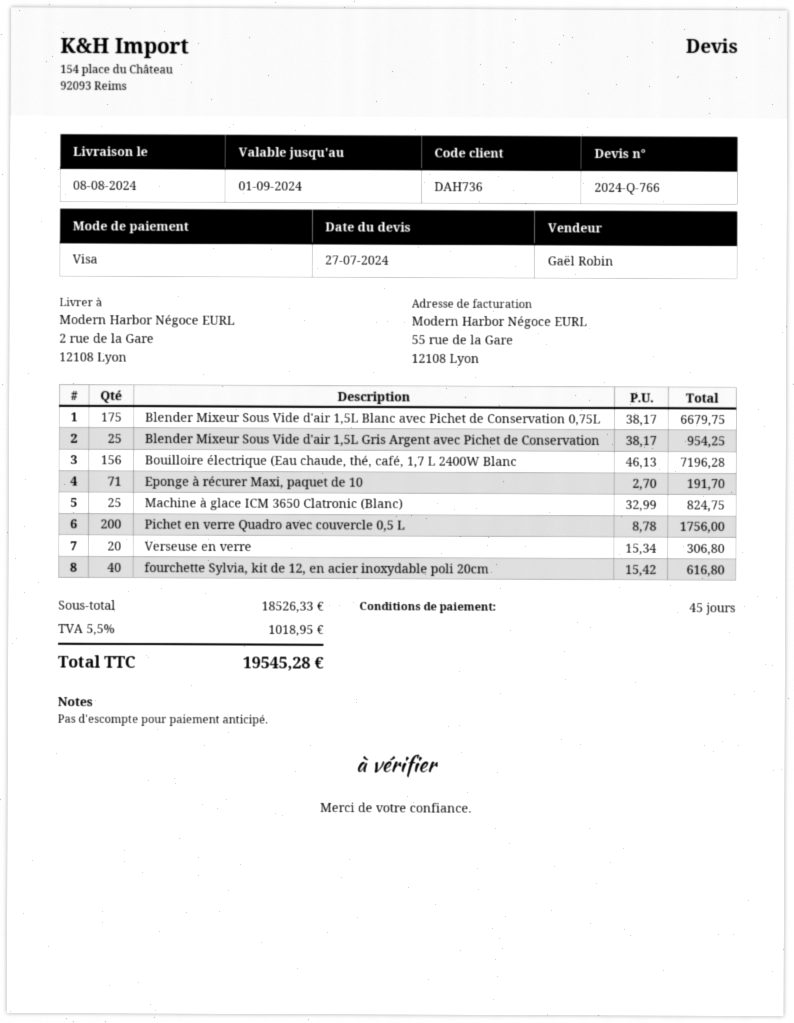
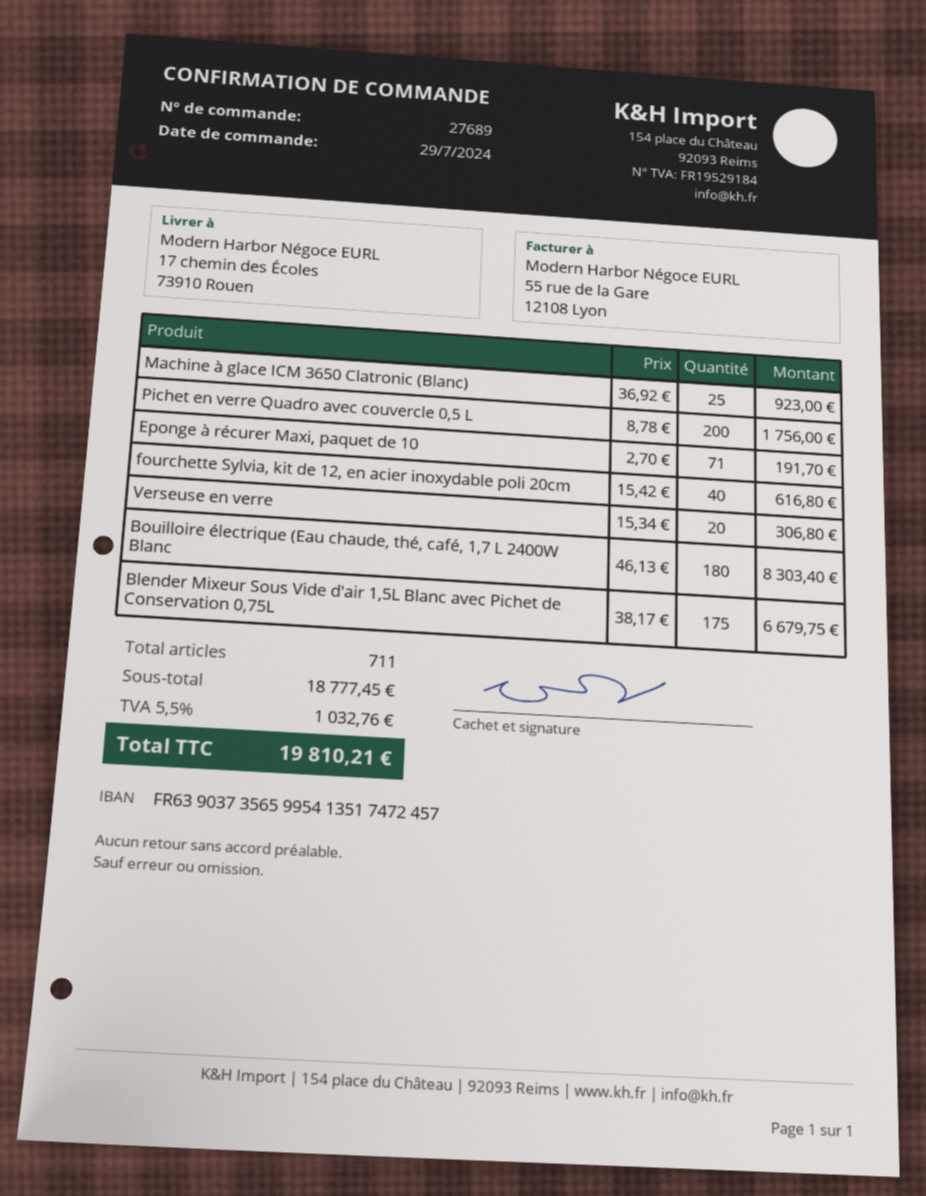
ship to: 2 rue de la Gare, 12108 Lyon -> 17 chemin des Écoles, 73910 Rouen
Blender Mixeur Sous Vide d'air 1,5L Gris Argent avec Pichet de Conservation: 25 x 38.17 = 954.25 -> none
Bouilloire électrique (Eau chaude, thé, café, 1,7 L 2400W Blanc: 156 x 46.13 = 7196.28 -> 180 x 46.13 = 8303.40
Machine à glace ICM 3650 Clatronic (Blanc): 25 x 32.99 = 824.75 -> 25 x 36.92 = 923.00
subtotal: 18526.33 -> 18777.45
tax: 5.5% = 1018.95 -> 5.5% = 1032.76
total: 19545.28 -> 19810.21

